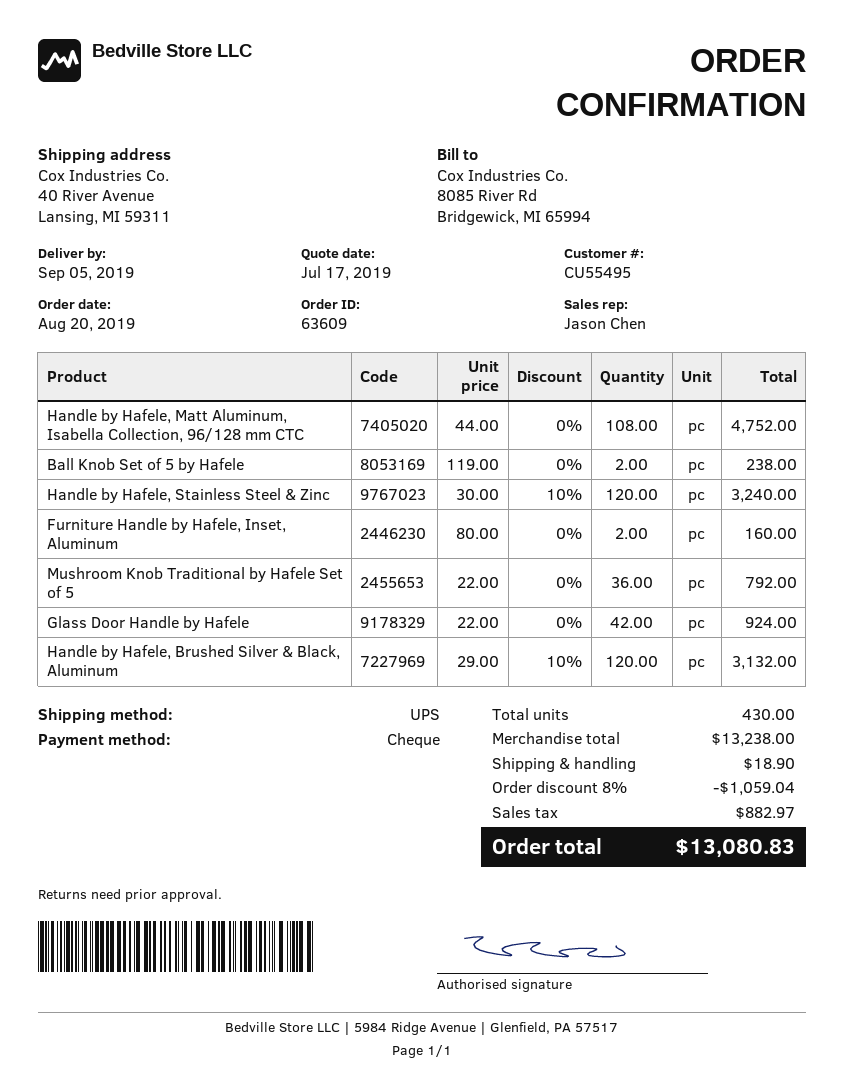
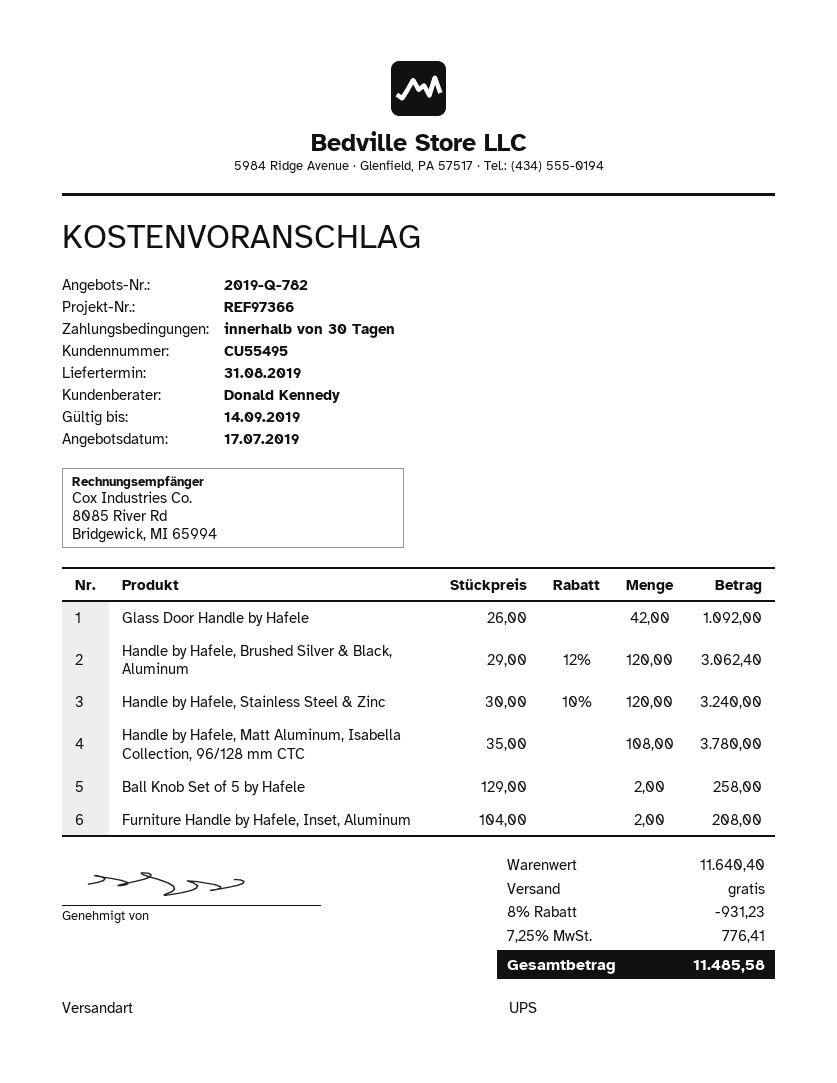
delivery date: 2019-09-05 -> 2019-08-31
sales rep: Jason Chen -> Donald Kennedy
Handle by Hafele, Matt Aluminum, Isabella Collection, 96/128 mm CTC: 108 x 44.00 = 4752.00 -> 108 x 35.00 = 3780.00
Ball Knob Set of 5 by Hafele: 2 x 119.00 = 238.00 -> 2 x 129.00 = 258.00
Furniture Handle by Hafele, Inset, Aluminum: 2 x 80.00 = 160.00 -> 2 x 104.00 = 208.00
Mushroom Knob Traditional by Hafele Set of 5: 36 x 22.00 = 792.00 -> none
Glass Door Handle by Hafele: 42 x 22.00 = 924.00 -> 42 x 26.00 = 1092.00
Handle by Hafele, Brushed Silver & Black, Aluminum: 120 x 29.00 - 10% = 3132.00 -> 120 x 29.00 - 12% = 3062.40
subtotal: 13238.00 -> 11640.40
discount: 8% = 1059.04 -> 8% = 931.23
shipping: 18.90 -> 0.00
tax: 882.97 -> 776.41
total: 13080.83 -> 11485.58

